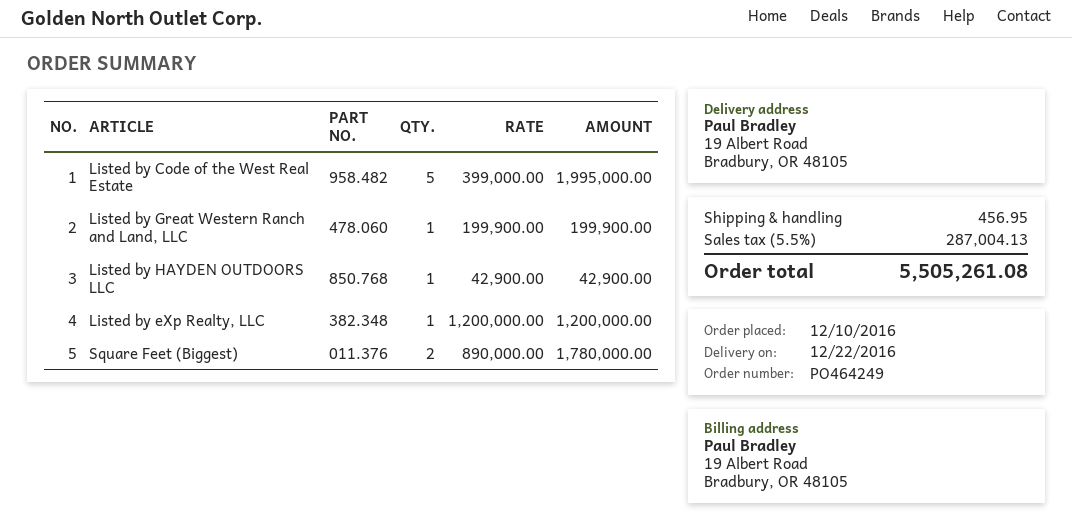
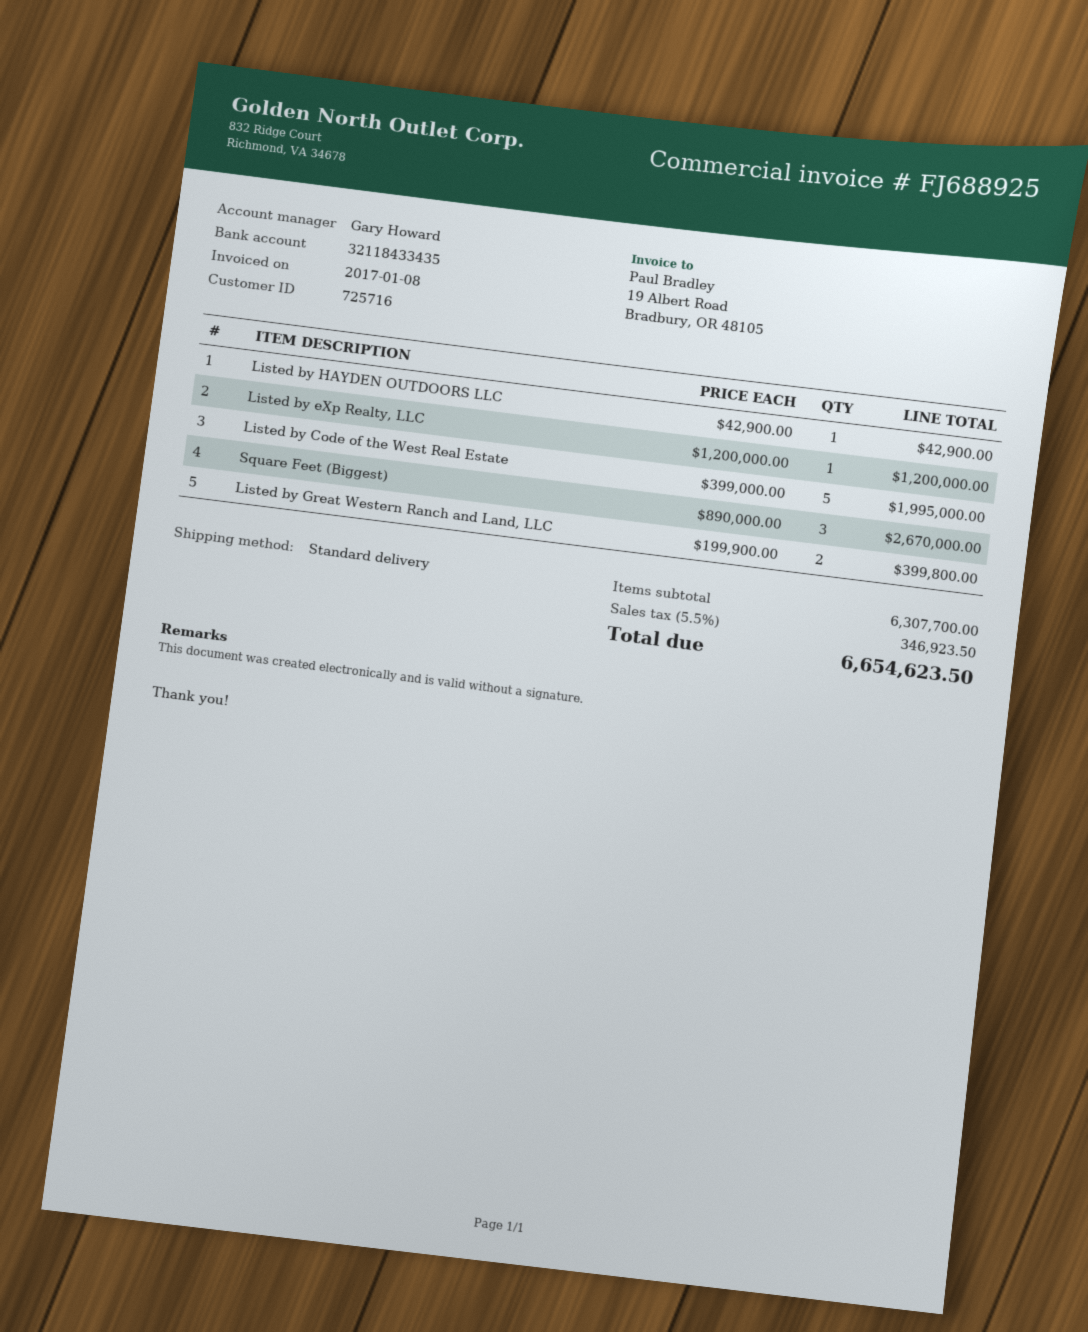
Listed by Great Western Ranch and Land, LLC: 1 x 199900.00 = 199900.00 -> 2 x 199900.00 = 399800.00
Square Feet (Biggest): 2 x 890000.00 = 1780000.00 -> 3 x 890000.00 = 2670000.00
shipping: 456.95 -> none
tax: 5.5% = 287004.13 -> 5.5% = 346923.50
total: 5505261.08 -> 6654623.50

